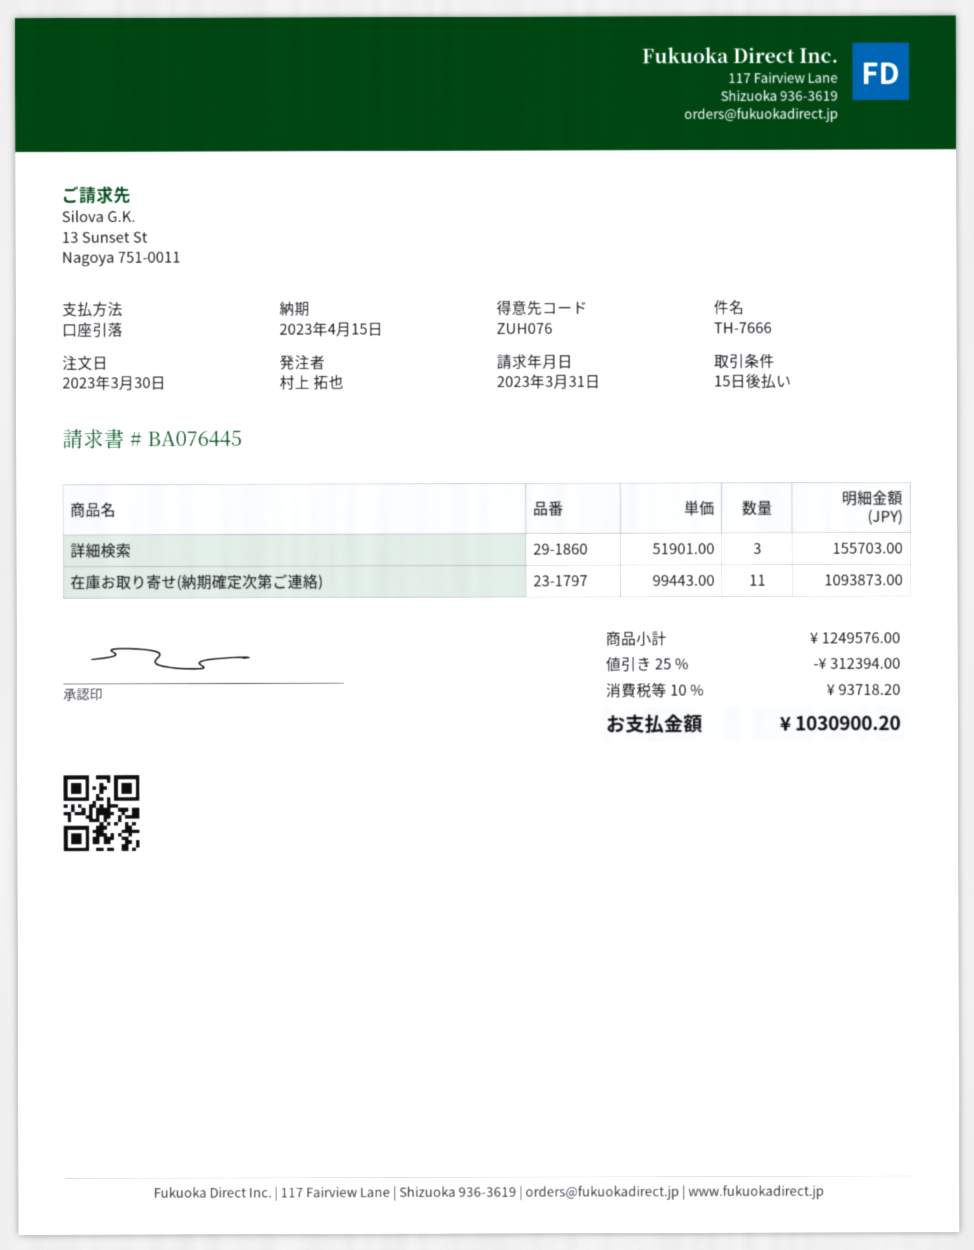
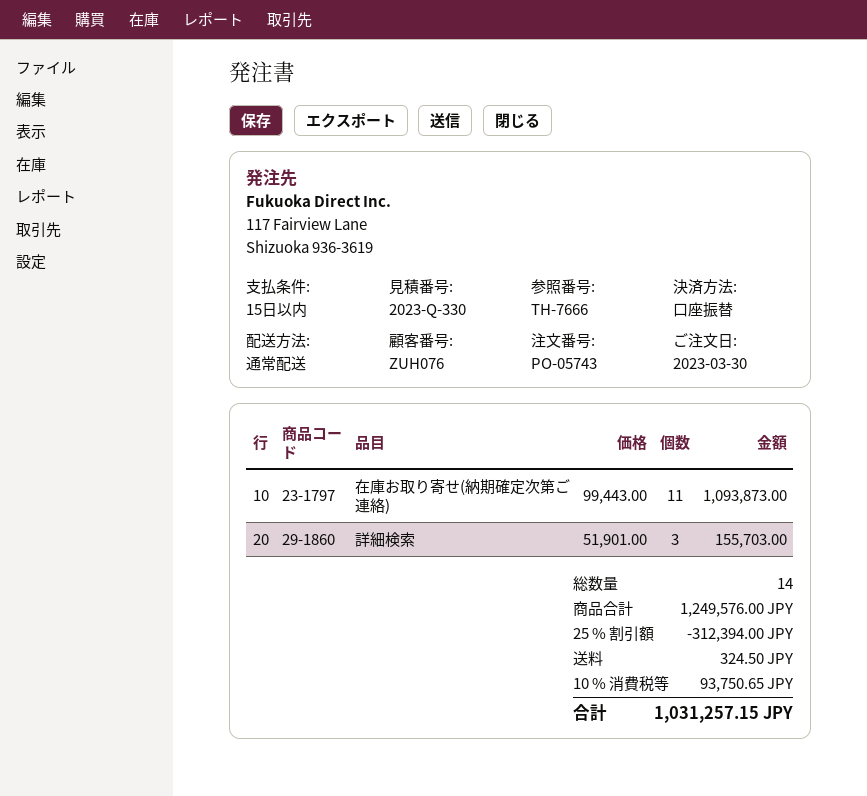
shipping: none -> 324.50
tax: 10% = 93718.20 -> 10% = 93750.65
total: 1030900.20 -> 1031257.15

